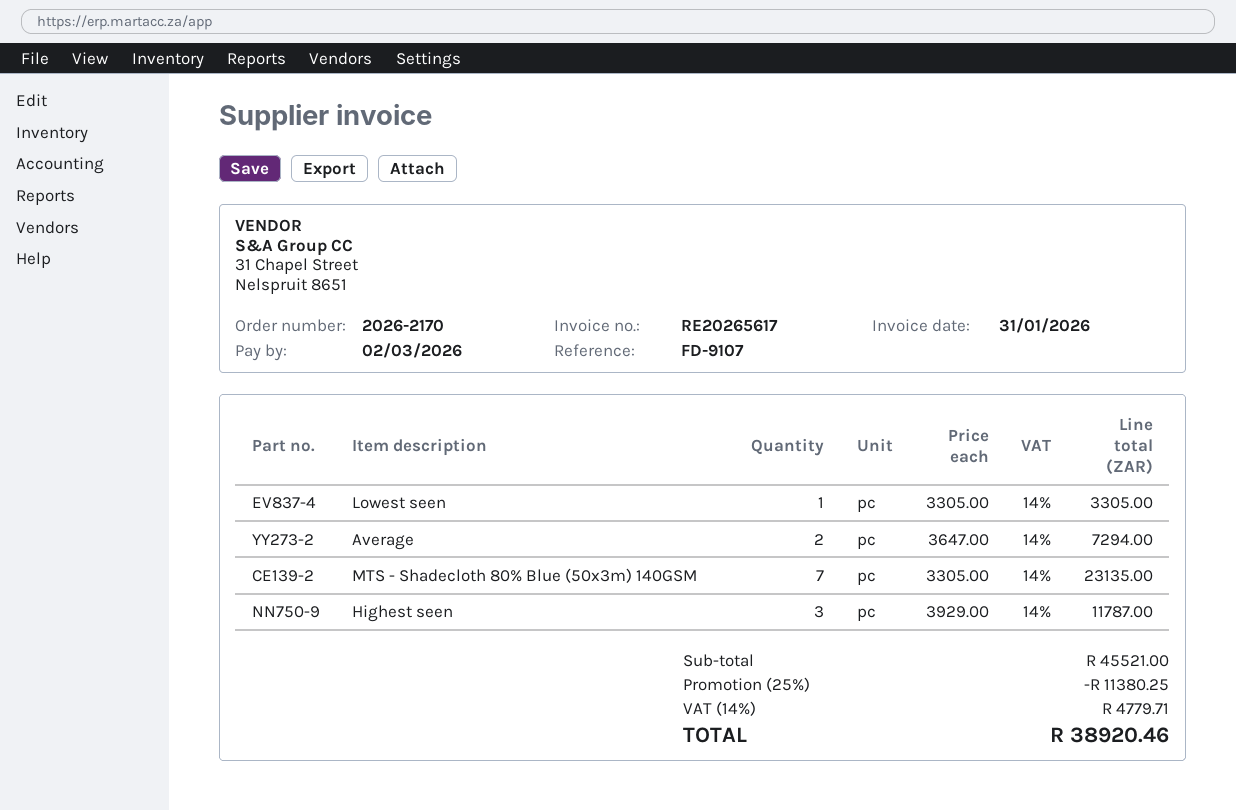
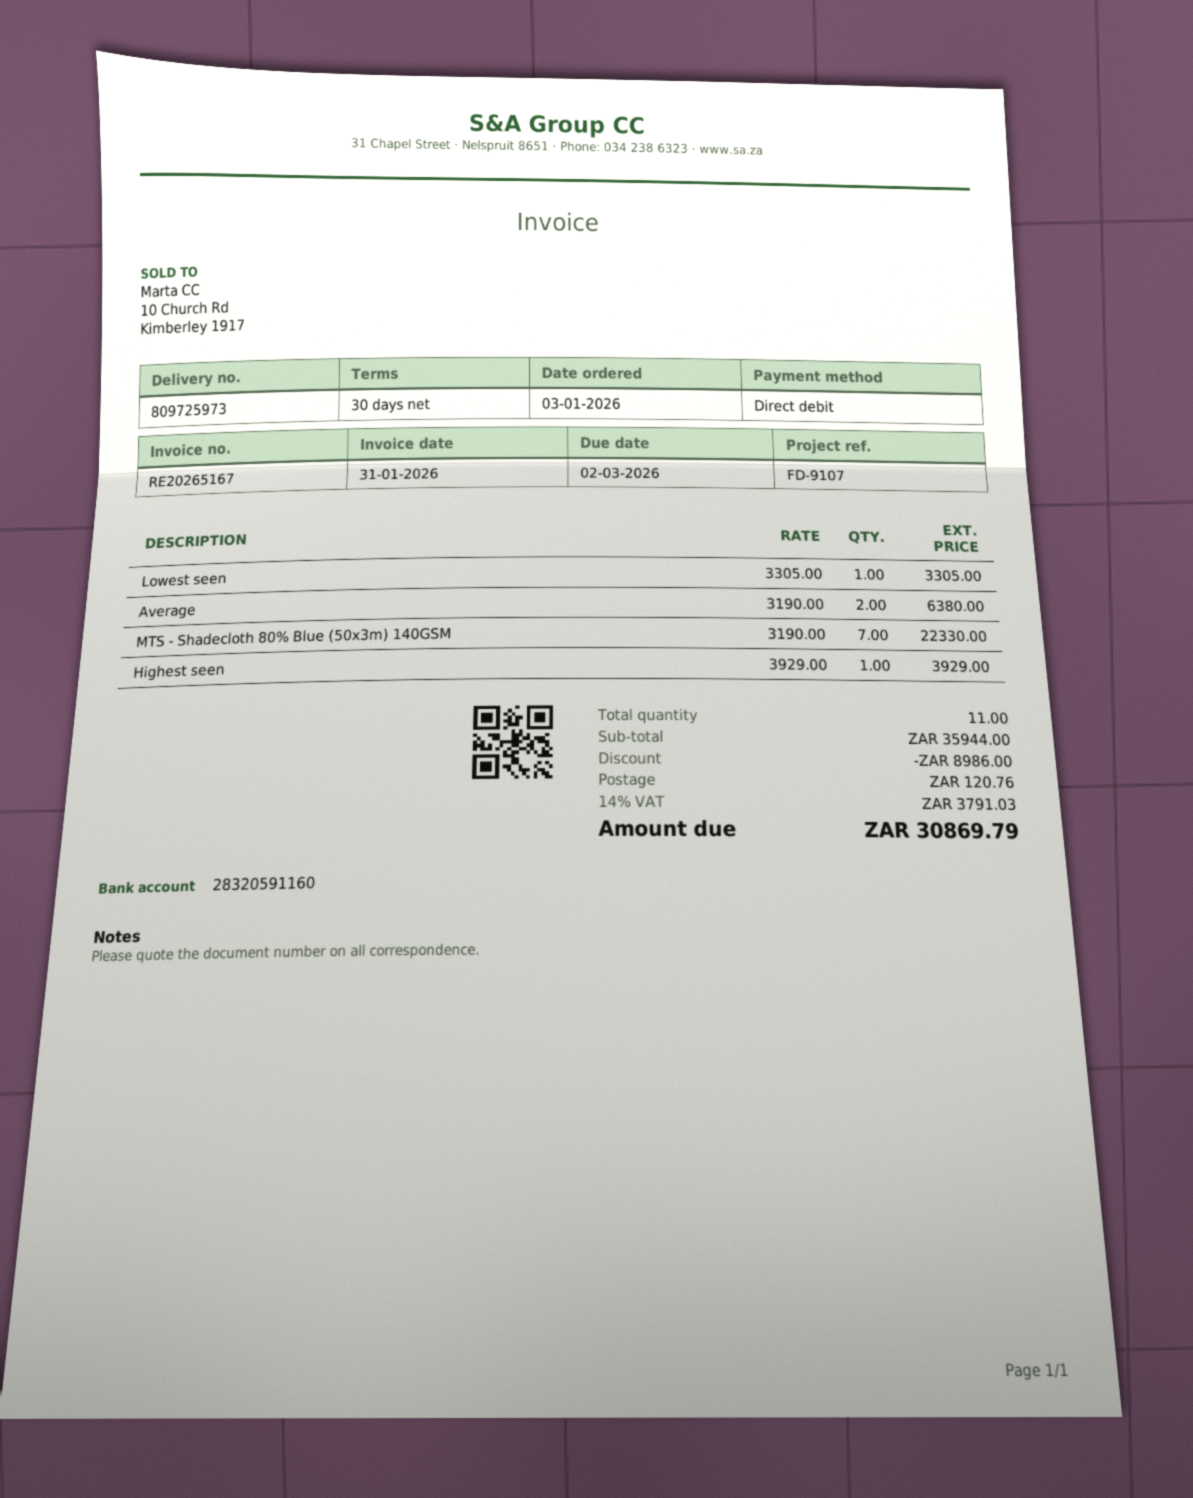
invoice number: RE20265617 -> RE20265167
Average: 2 x 3647.00 = 7294.00 -> 2 x 3190.00 = 6380.00
MTS - Shadecloth 80% Blue (50x3m) 140GSM: 7 x 3305.00 = 23135.00 -> 7 x 3190.00 = 22330.00
Highest seen: 3 x 3929.00 = 11787.00 -> 1 x 3929.00 = 3929.00
subtotal: 45521.00 -> 35944.00
discount: 11380.25 -> 8986.00
shipping: none -> 120.76
tax: 14% = 4779.71 -> 14% = 3791.03
total: 38920.46 -> 30869.79

